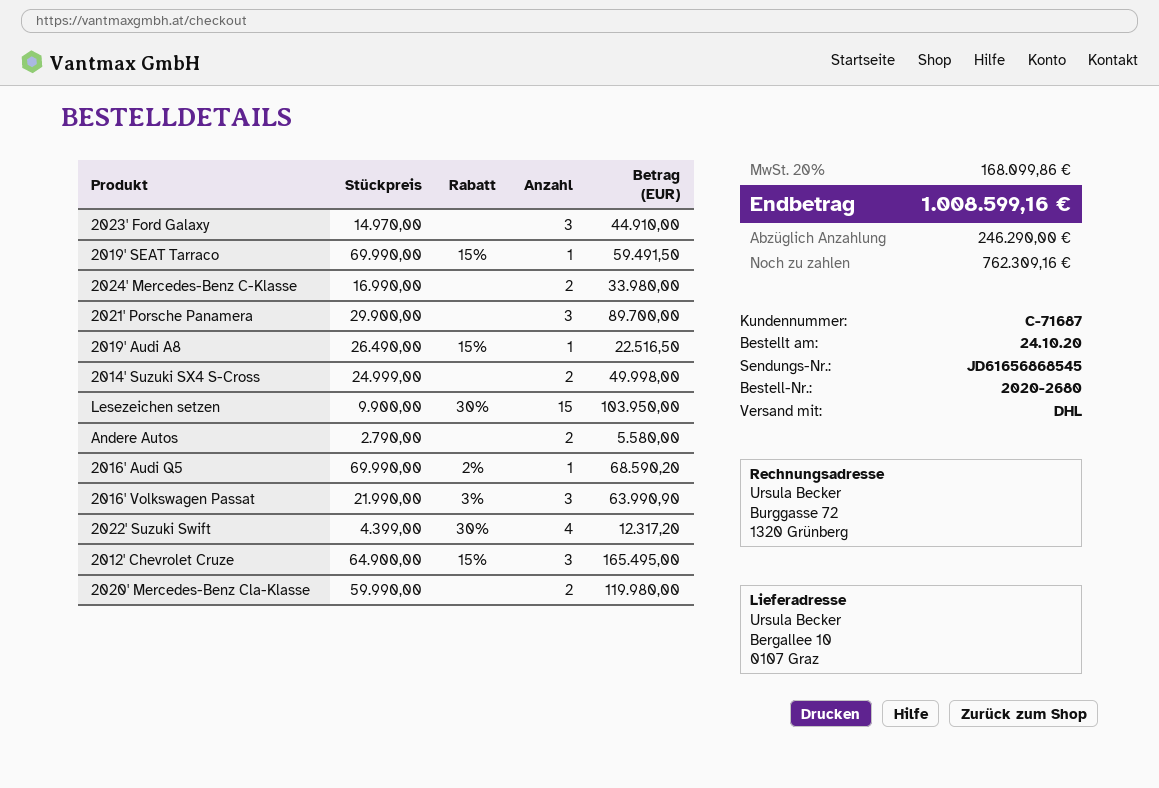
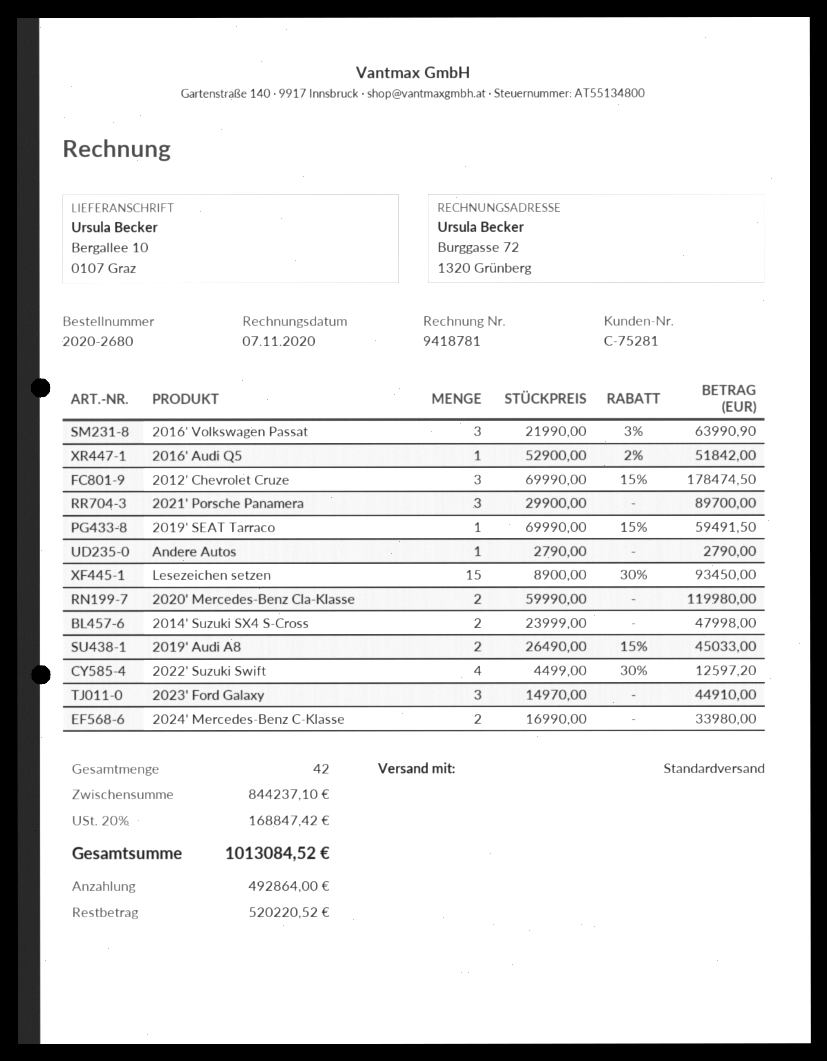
customer number: C-71687 -> C-75281
shipping method: DHL -> standard
2019' Audi A8: 1 x 26490.00 - 15% = 22516.50 -> 2 x 26490.00 - 15% = 45033.00
2014' Suzuki SX4 S-Cross: 2 x 24999.00 = 49998.00 -> 2 x 23999.00 = 47998.00
Lesezeichen setzen: 15 x 9900.00 - 30% = 103950.00 -> 15 x 8900.00 - 30% = 93450.00
Andere Autos: 2 x 2790.00 = 5580.00 -> 1 x 2790.00 = 2790.00
2016' Audi Q5: 1 x 69990.00 - 2% = 68590.20 -> 1 x 52900.00 - 2% = 51842.00
2022' Suzuki Swift: 4 x 4399.00 - 30% = 12317.20 -> 4 x 4499.00 - 30% = 12597.20
2012' Chevrolet Cruze: 3 x 64900.00 - 15% = 165495.00 -> 3 x 69990.00 - 15% = 178474.50
tax: 20% = 168099.86 -> 20% = 168847.42
total: 1008599.16 -> 1013084.52
deposit: 246290.00 -> 492864.00
balance: 762309.16 -> 520220.52

